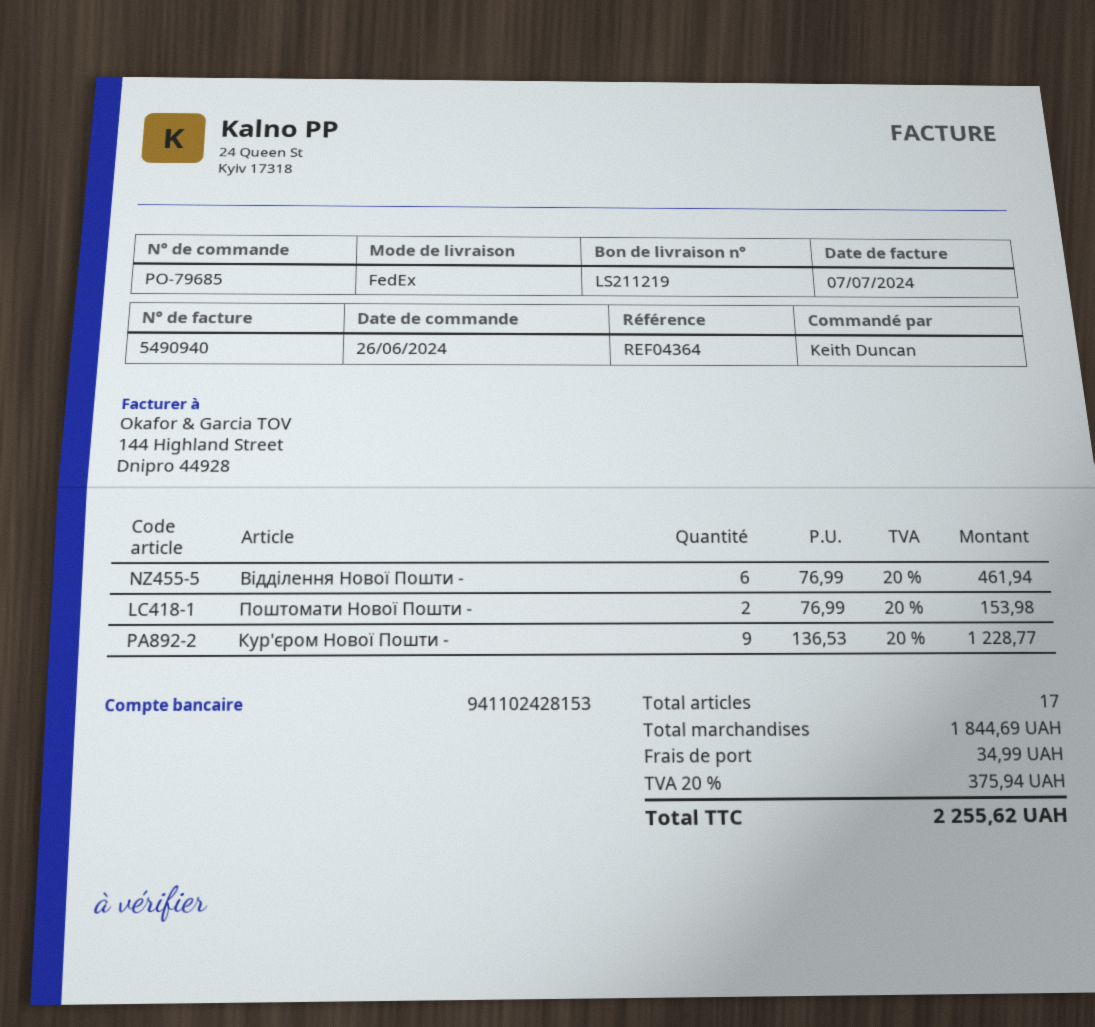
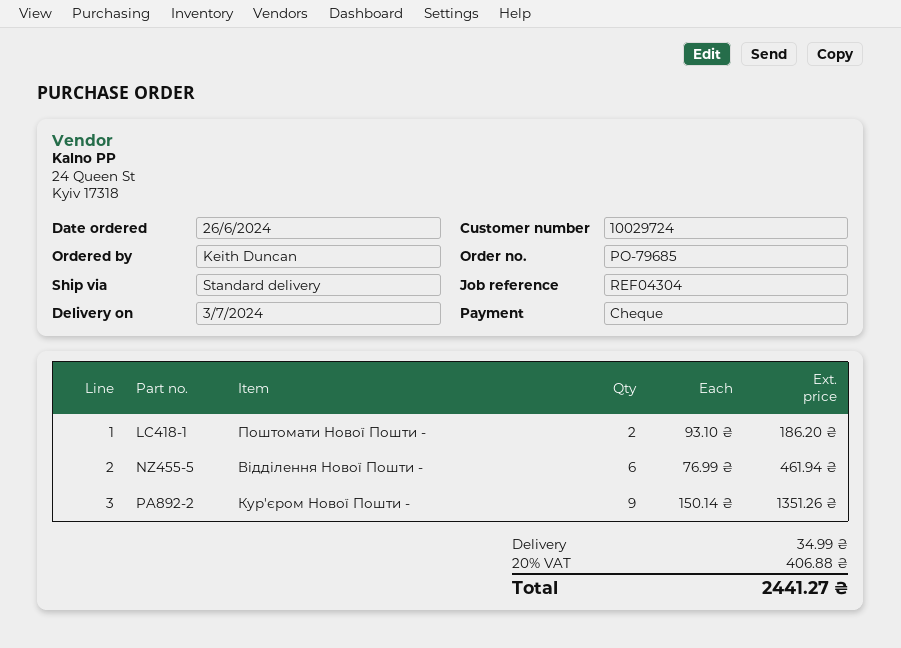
reference: REF04364 -> REF04304
shipping method: FedEx -> standard
Поштомати Нової Пошти -: 2 x 76.99 = 153.98 -> 2 x 93.10 = 186.20
Кур'єром Нової Пошти -: 9 x 136.53 = 1228.77 -> 9 x 150.14 = 1351.26
tax: 20% = 375.94 -> 20% = 406.88
total: 2255.62 -> 2441.27

